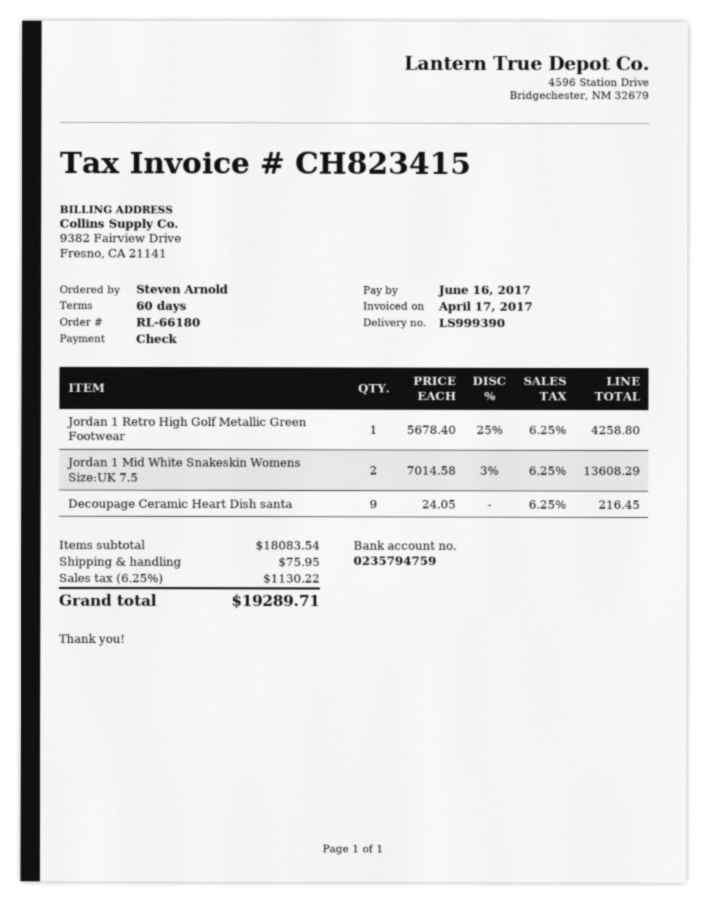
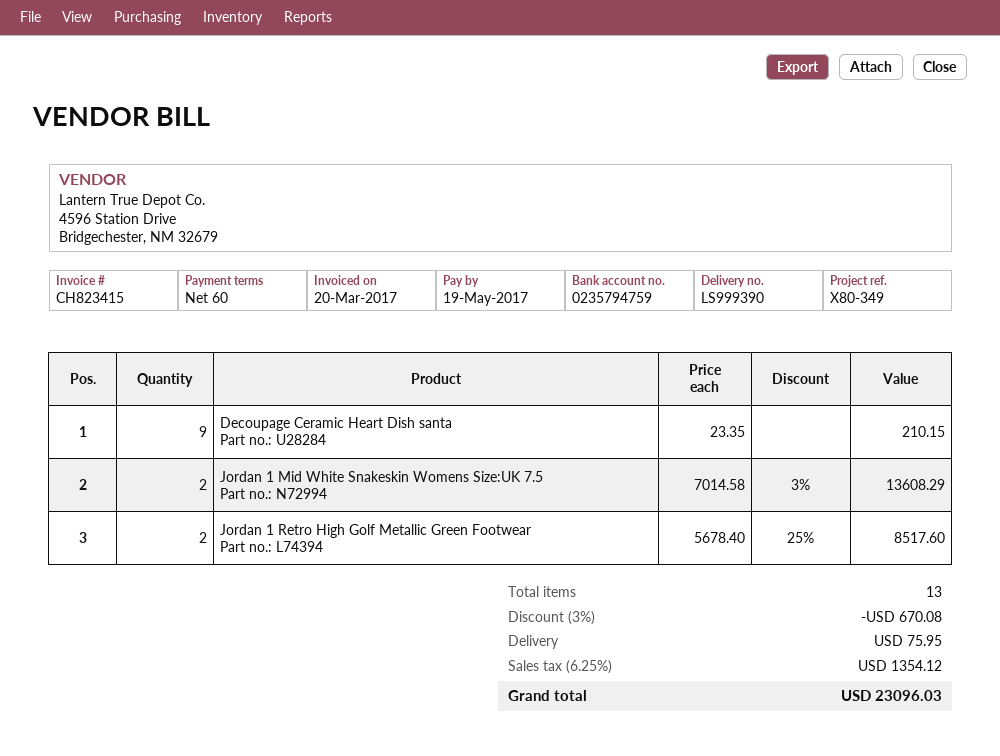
invoice date: 2017-04-17 -> 2017-03-20
due date: 2017-06-16 -> 2017-05-19
Jordan 1 Retro High Golf Metallic Green Footwear: 1 x 5678.40 - 25% = 4258.80 -> 2 x 5678.40 - 25% = 8517.60
Decoupage Ceramic Heart Dish santa: 9 x 24.05 = 216.45 -> 9 x 23.35 = 210.15
discount: none -> 3% = 670.08
tax: 6.25% = 1130.22 -> 6.25% = 1354.12
total: 19289.71 -> 23096.03

